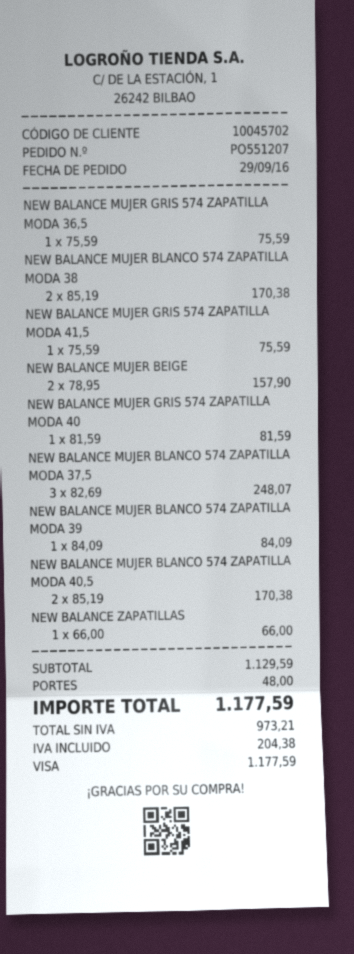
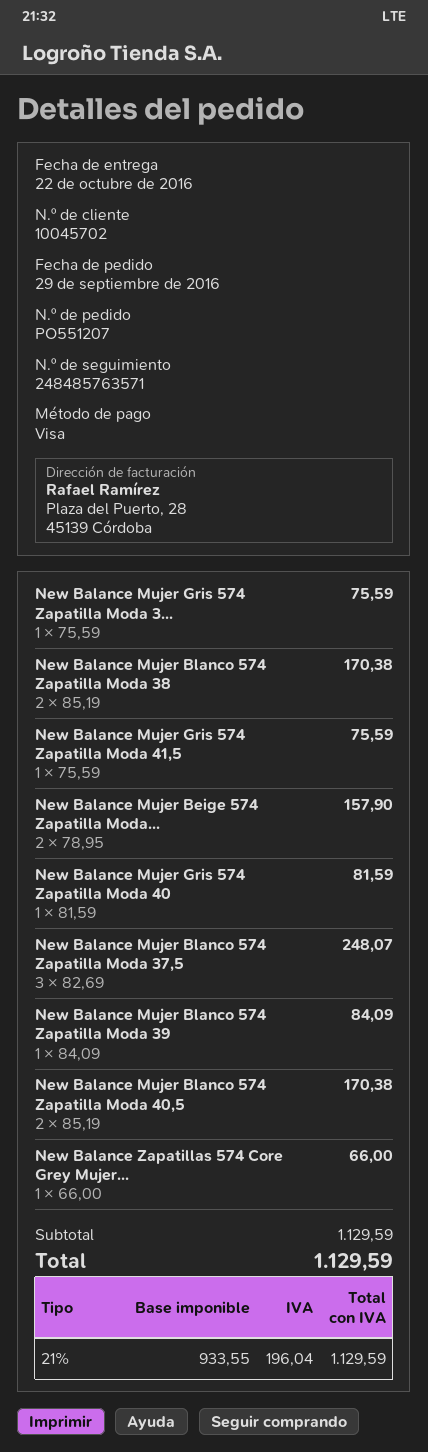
shipping: 48.00 -> none
net: 973.21 -> 933.55
tax: 204.38 -> 196.04
total: 1177.59 -> 1129.59

